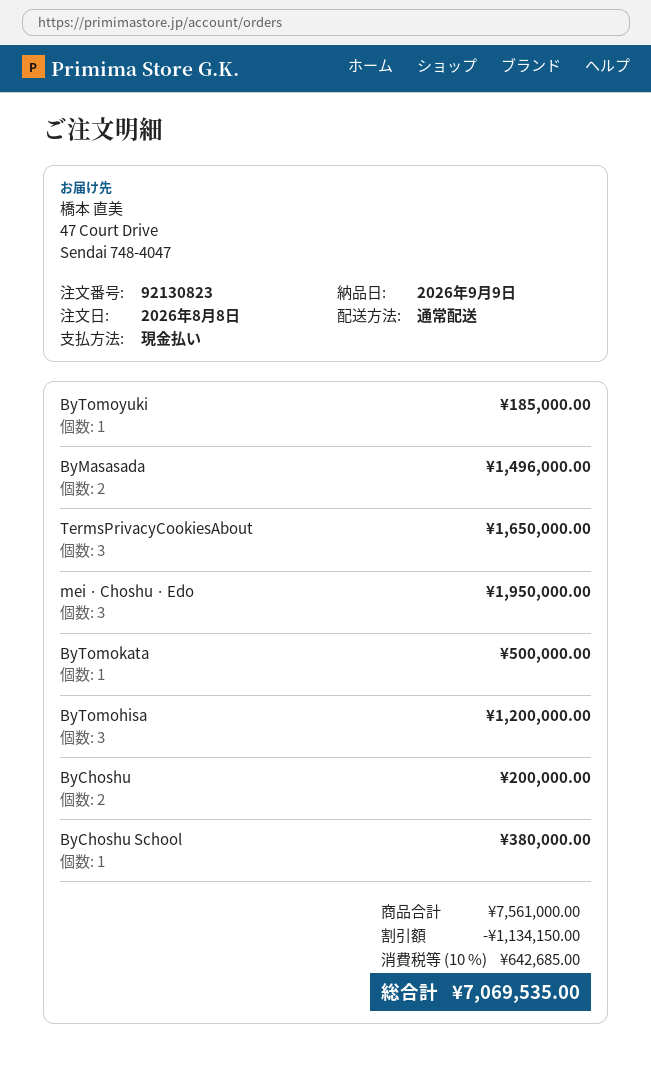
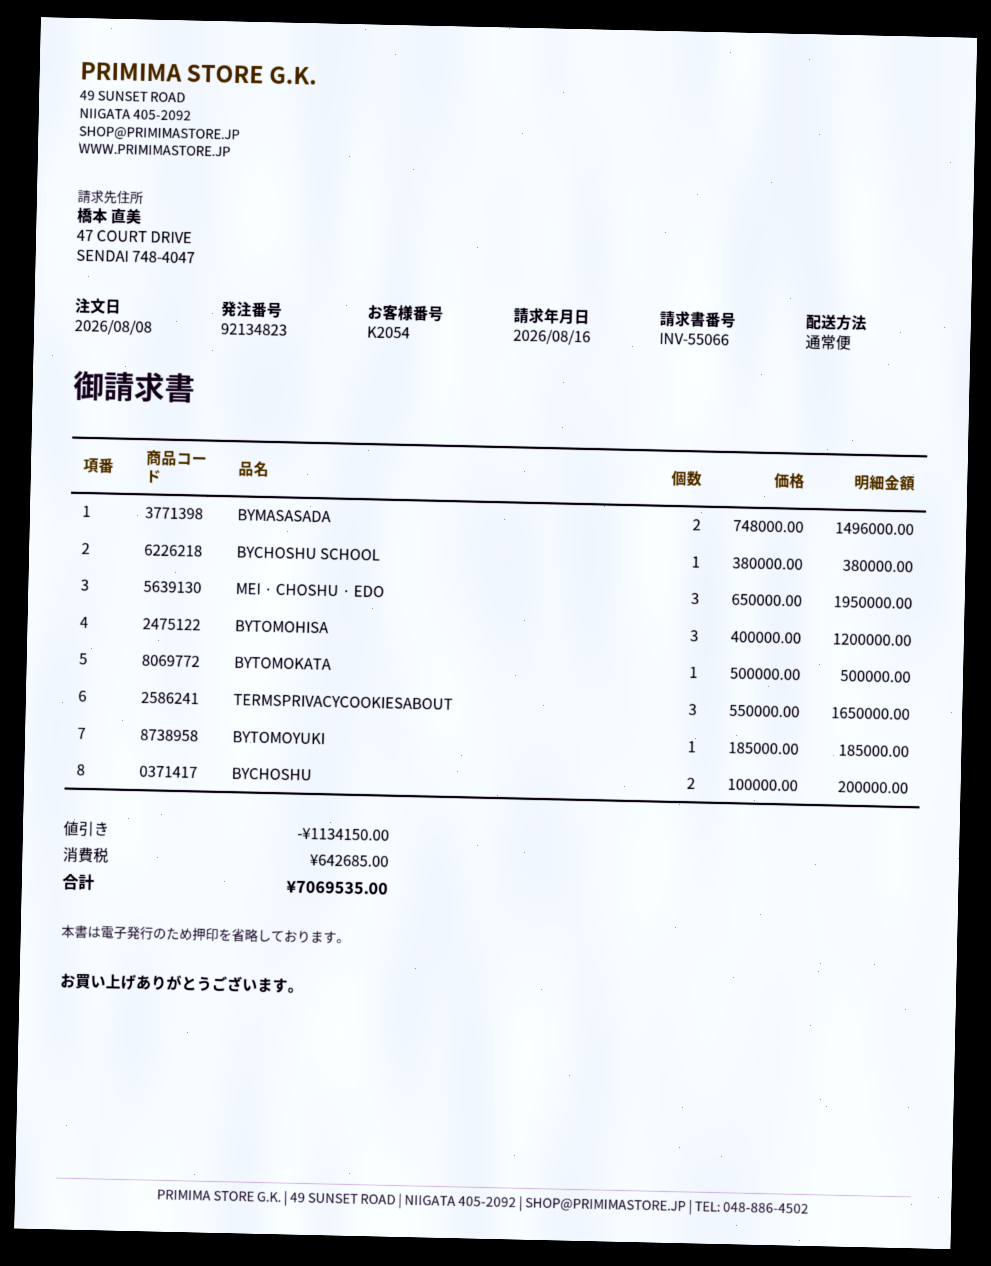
order number: 92130823 -> 92134823

